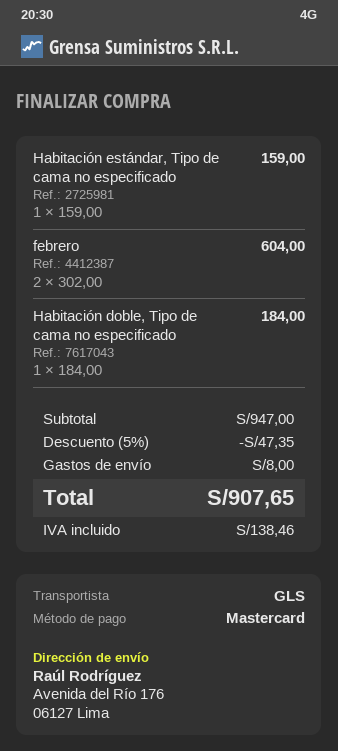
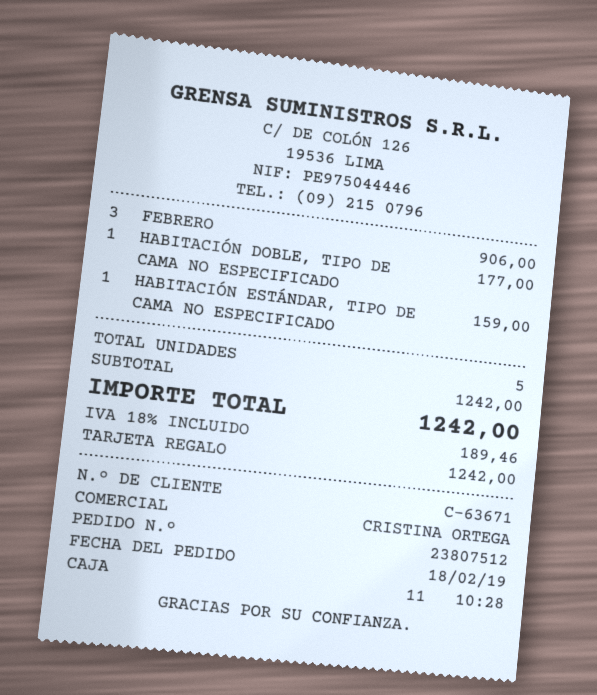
payment method: Mastercard -> gift card
febrero: 2 for 604.00 -> 3 for 906.00
Habitación doble, Tipo de cama no especificado: 1 for 184.00 -> 1 for 177.00
subtotal: 947.00 -> 1242.00
discount: 5% = 47.35 -> none
shipping: 8.00 -> none
tax: 138.46 -> 189.46
total: 907.65 -> 1242.00

